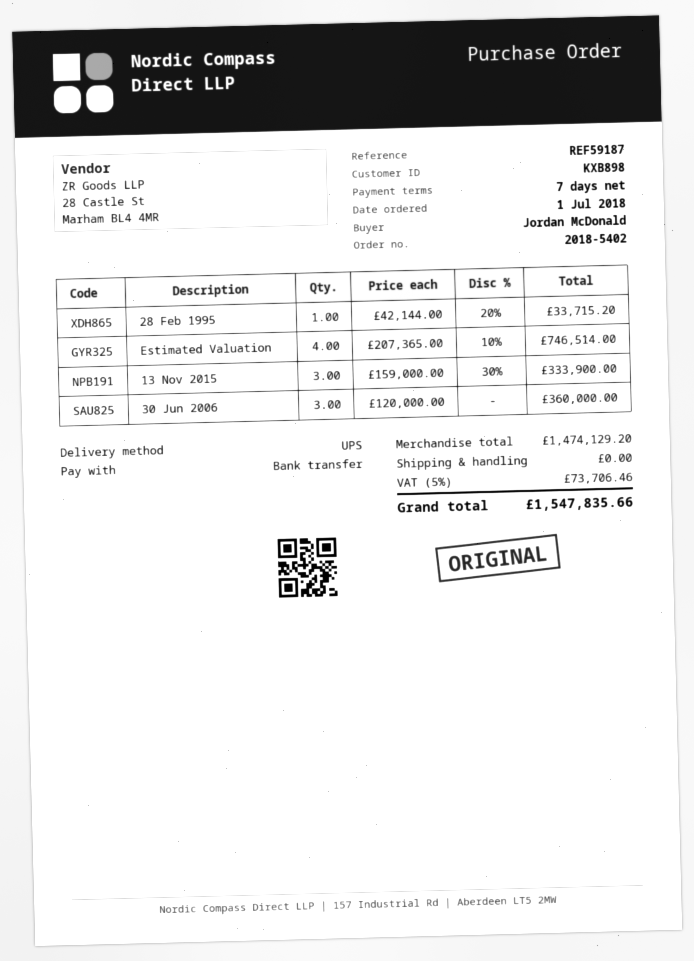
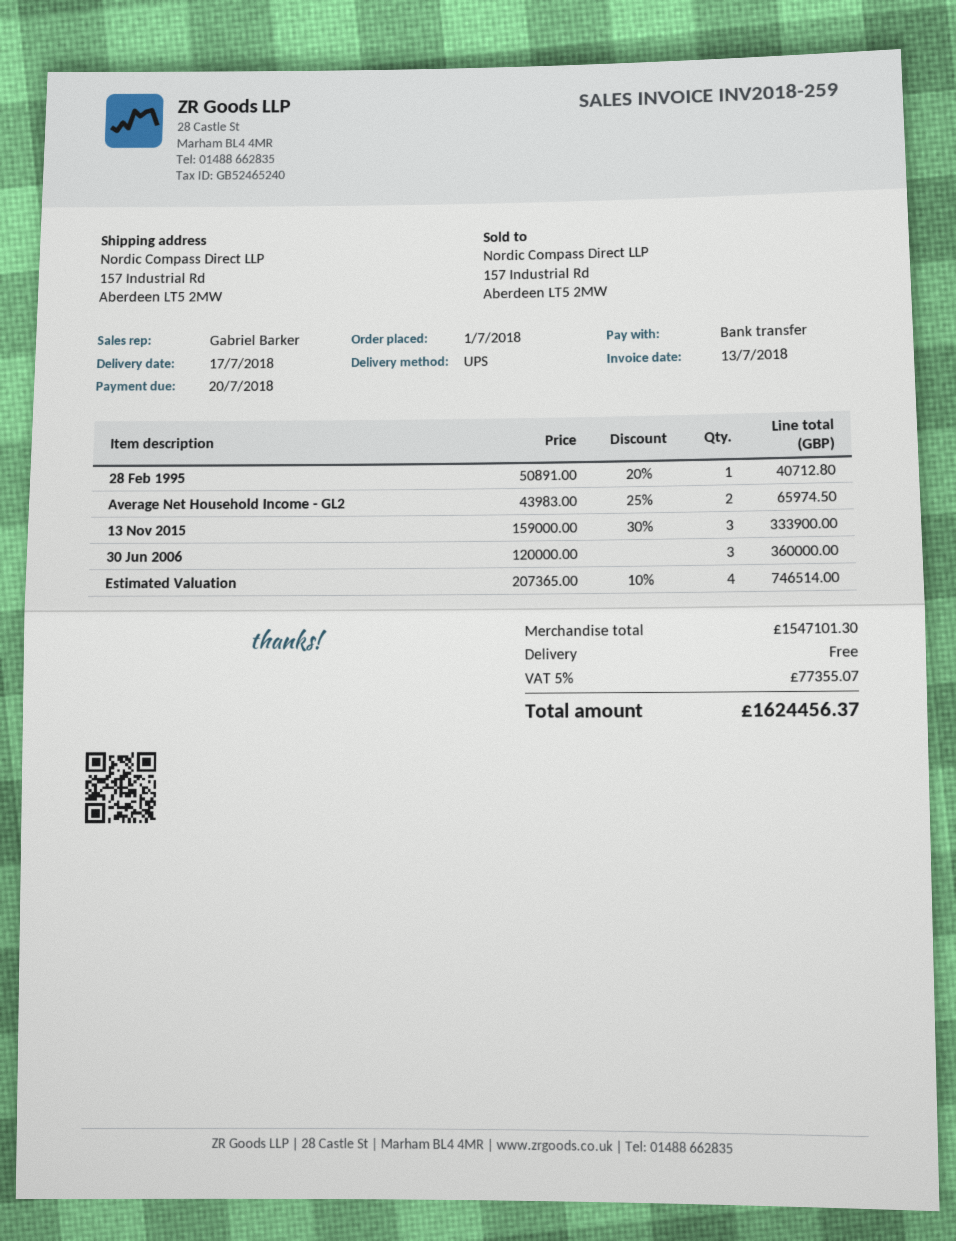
28 Feb 1995: 1 x 42144.00 - 20% = 33715.20 -> 1 x 50891.00 - 20% = 40712.80
Average Net Household Income - GL2: none -> 2 x 43983.00 - 25% = 65974.50
subtotal: 1474129.20 -> 1547101.30
tax: 5% = 73706.46 -> 5% = 77355.07
total: 1547835.66 -> 1624456.37

